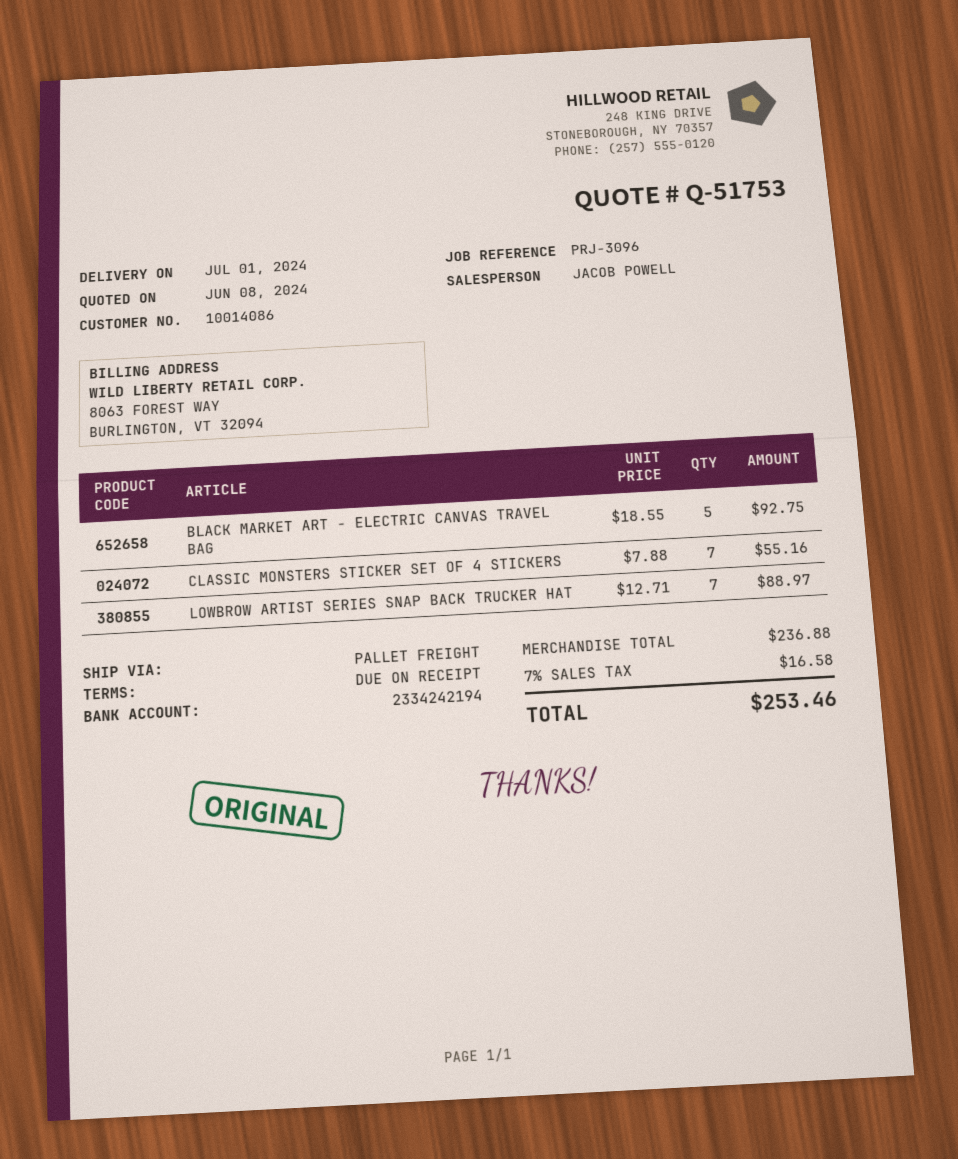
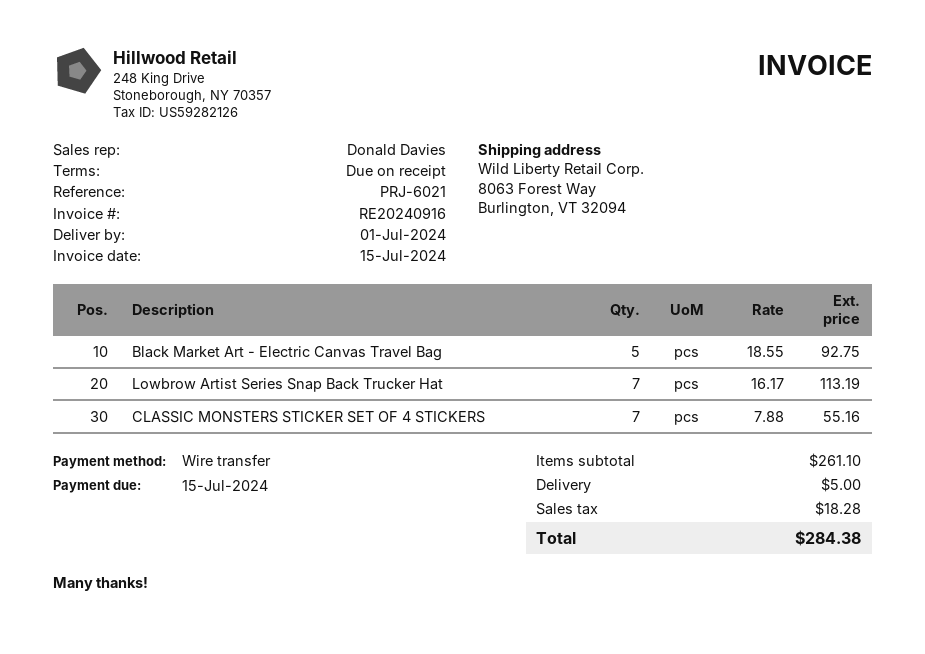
reference: PRJ-3096 -> PRJ-6021
sales rep: JACOB POWELL -> Donald Davies
LOWBROW ARTIST SERIES SNAP BACK TRUCKER HAT: 7 x 12.71 = 88.97 -> 7 x 16.17 = 113.19
subtotal: 236.88 -> 261.10
shipping: none -> 5.00
tax: 16.58 -> 18.28
total: 253.46 -> 284.38

